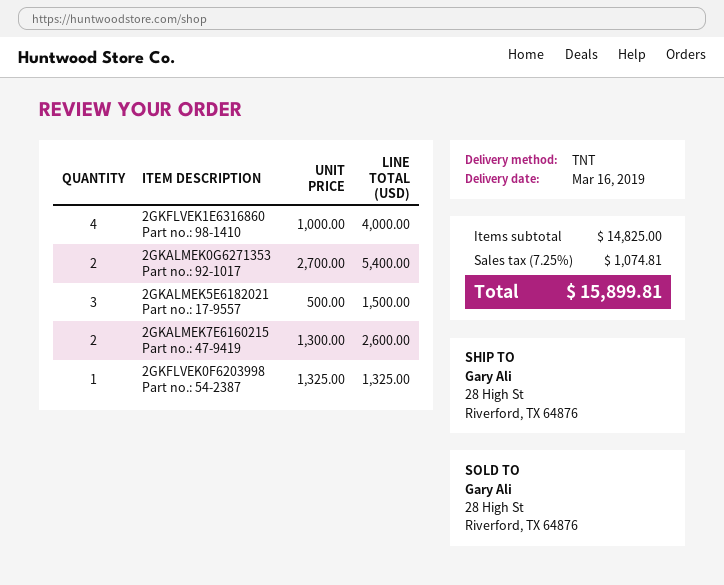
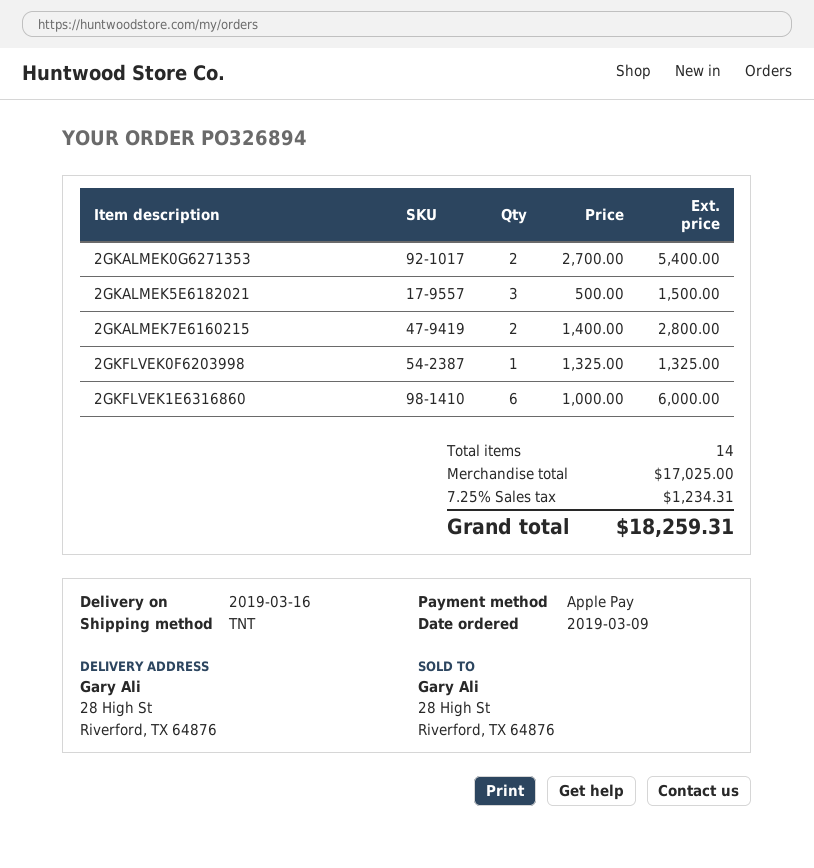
2GKFLVEK1E6316860: 4 x 1000.00 = 4000.00 -> 6 x 1000.00 = 6000.00
2GKALMEK7E6160215: 2 x 1300.00 = 2600.00 -> 2 x 1400.00 = 2800.00
subtotal: 14825.00 -> 17025.00
tax: 7.25% = 1074.81 -> 7.25% = 1234.31
total: 15899.81 -> 18259.31

